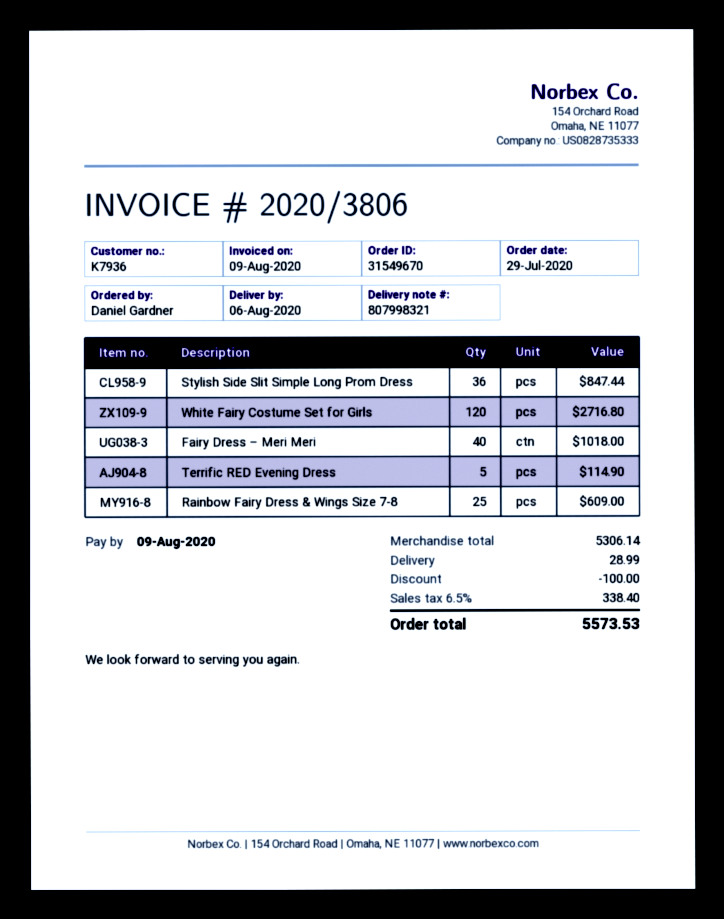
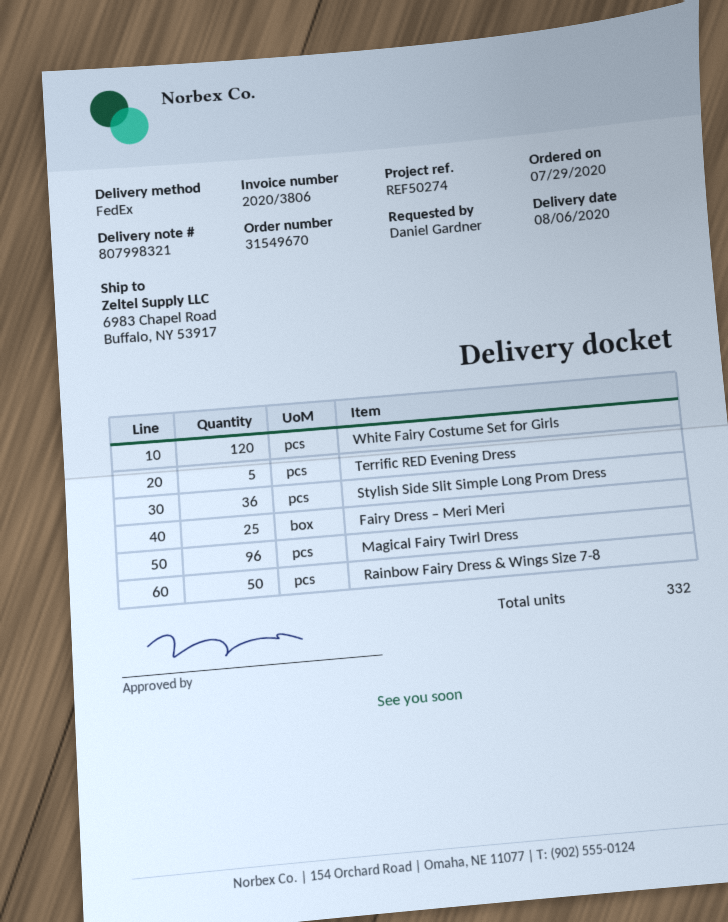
Fairy Dress – Meri Meri: 40 -> 25
Rainbow Fairy Dress & Wings Size 7-8: 25 -> 50
Magical Fairy Twirl Dress: none -> 96

